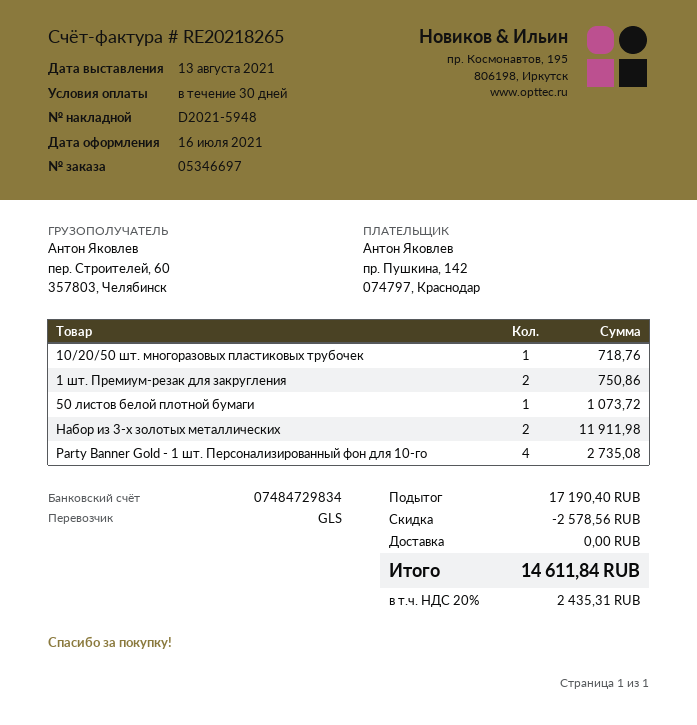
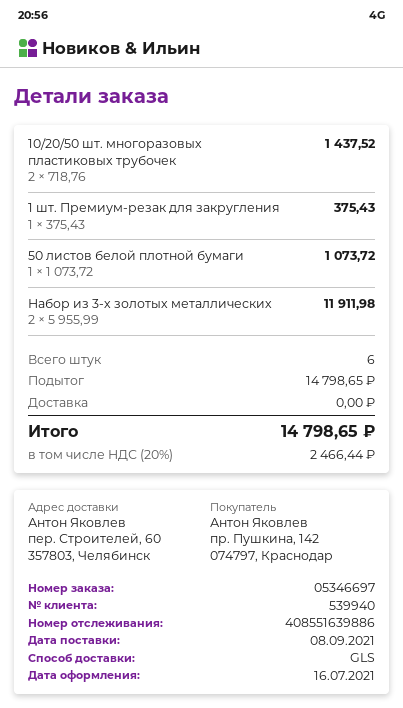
10/20/50 шт. многоразовых пластиковых трубочек: 1 for 718.76 -> 2 for 1437.52
1 шт. Премиум-резак для закругления: 2 for 750.86 -> 1 for 375.43
Party Banner Gold - 1 шт. Персонализированный фон для 10-го: 4 for 2735.08 -> none
subtotal: 17190.40 -> 14798.65
discount: 2578.56 -> none
tax: 20% = 2435.31 -> 20% = 2466.44
total: 14611.84 -> 14798.65

